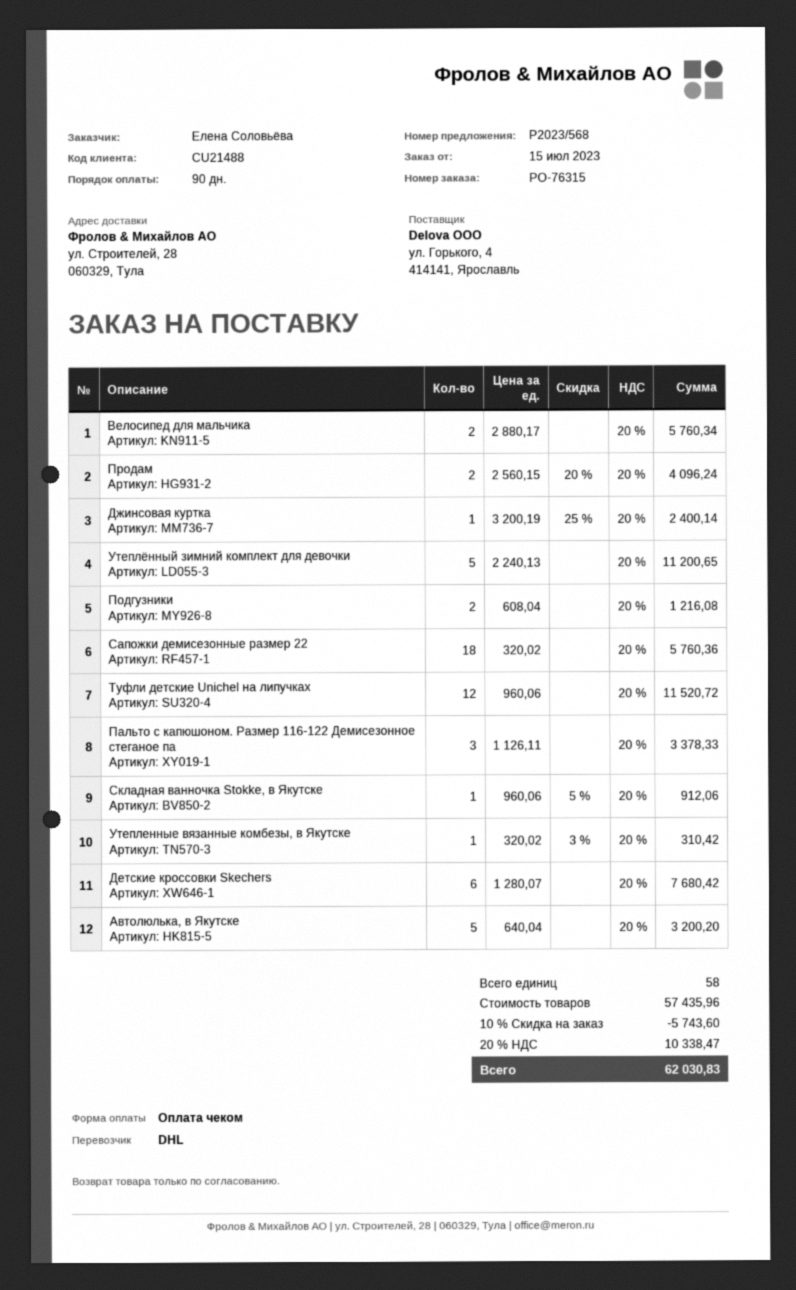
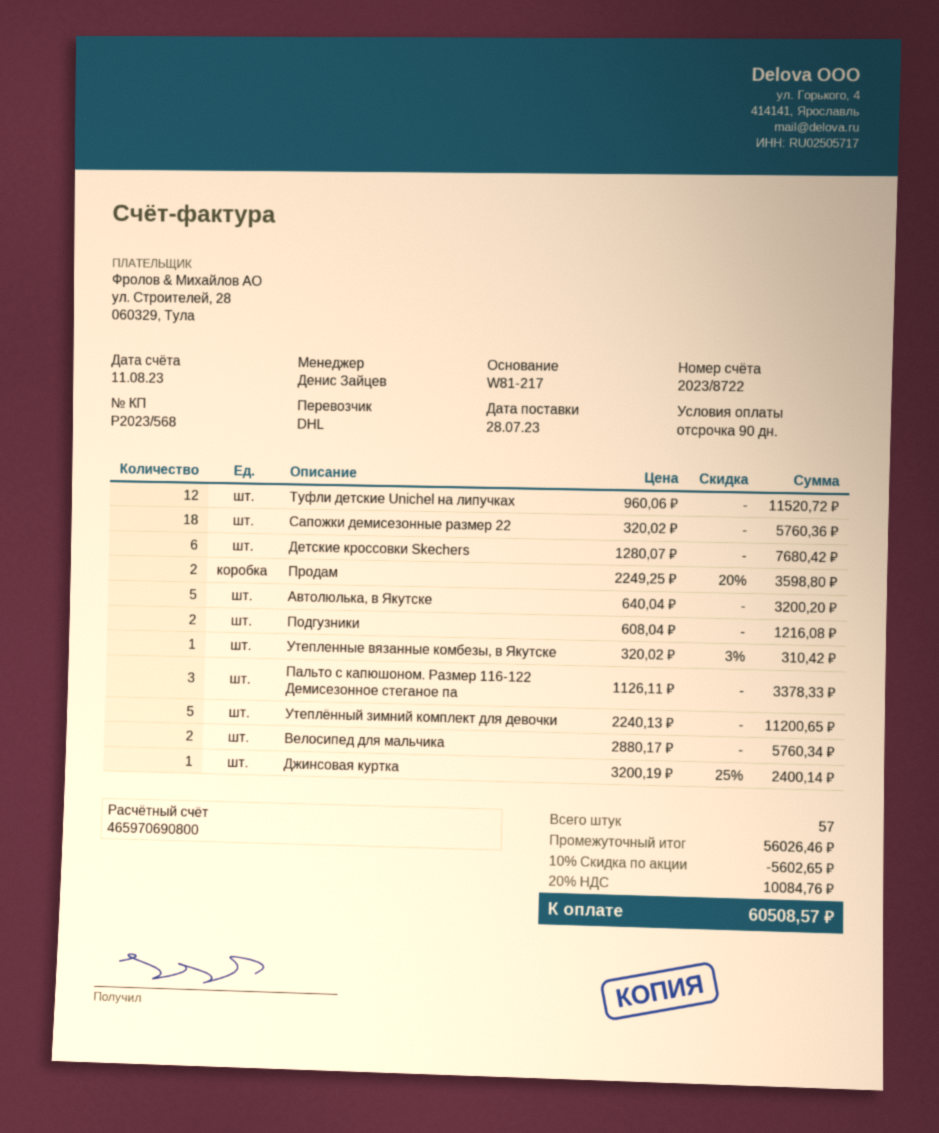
Продам: 2 x 2560.15 - 20% = 4096.24 -> 2 x 2249.25 - 20% = 3598.80
Складная ванночка Stokke, в Якутске: 1 x 960.06 - 5% = 912.06 -> none
total quantity: 58 -> 57
subtotal: 57435.96 -> 56026.46
discount: 10% = 5743.60 -> 10% = 5602.65
tax: 20% = 10338.47 -> 20% = 10084.76
total: 62030.83 -> 60508.57

